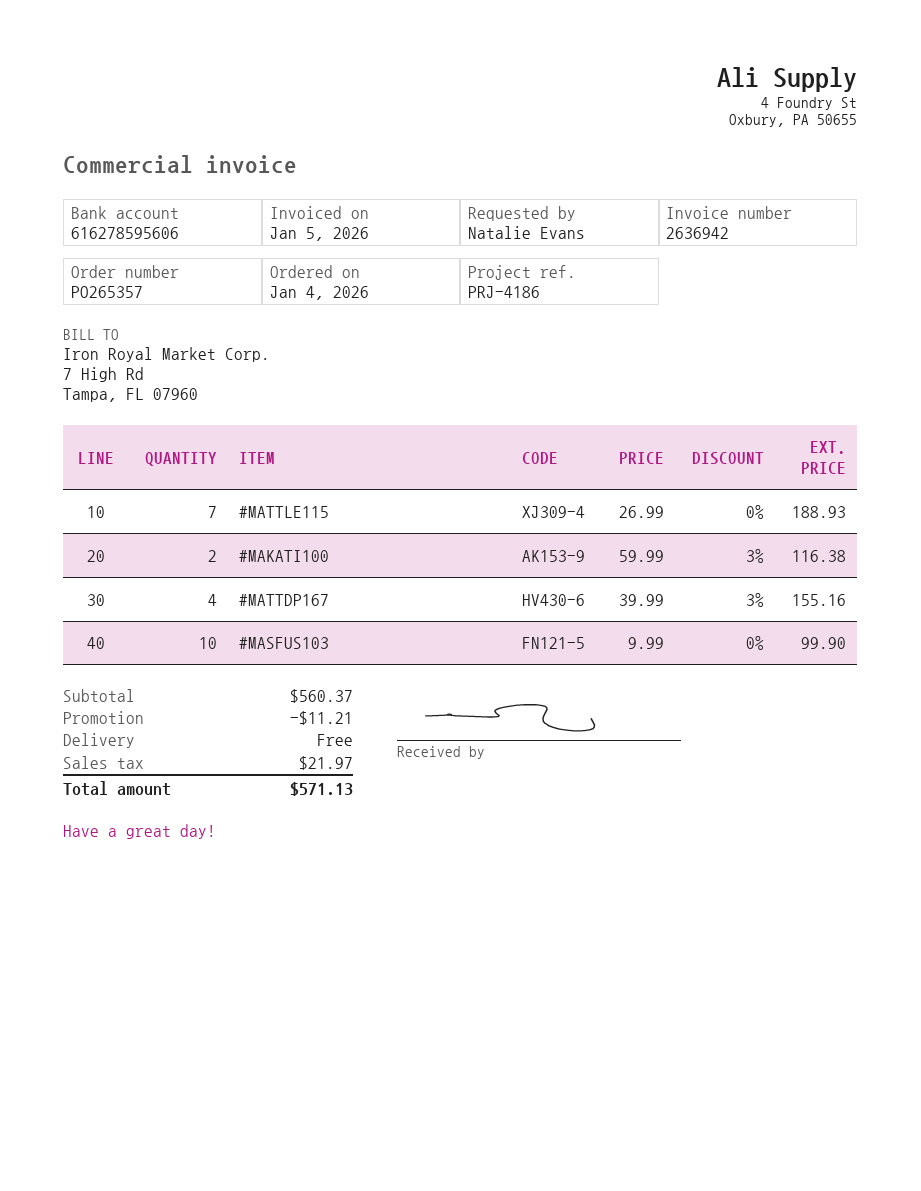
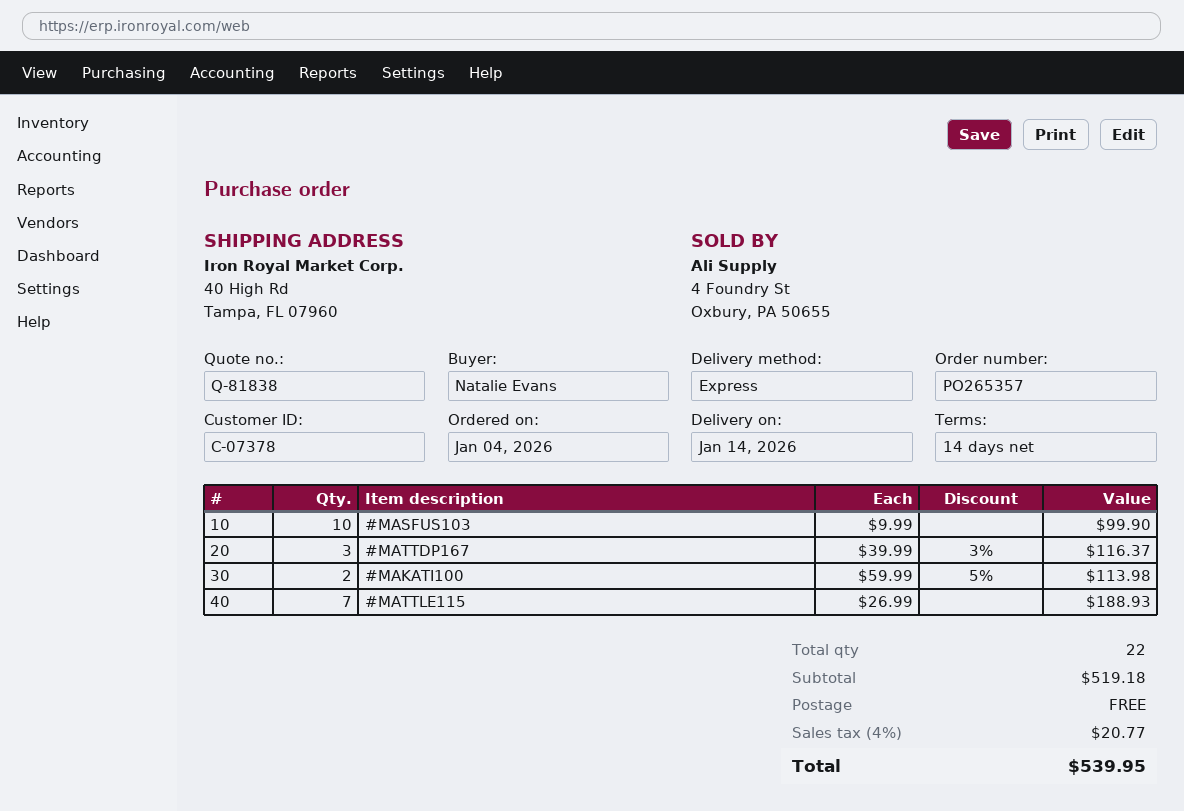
#MAKATI100: 2 x 59.99 - 3% = 116.38 -> 2 x 59.99 - 5% = 113.98
#MATTDP167: 4 x 39.99 - 3% = 155.16 -> 3 x 39.99 - 3% = 116.37
subtotal: 560.37 -> 519.18
discount: 11.21 -> none
tax: 21.97 -> 20.77
total: 571.13 -> 539.95

